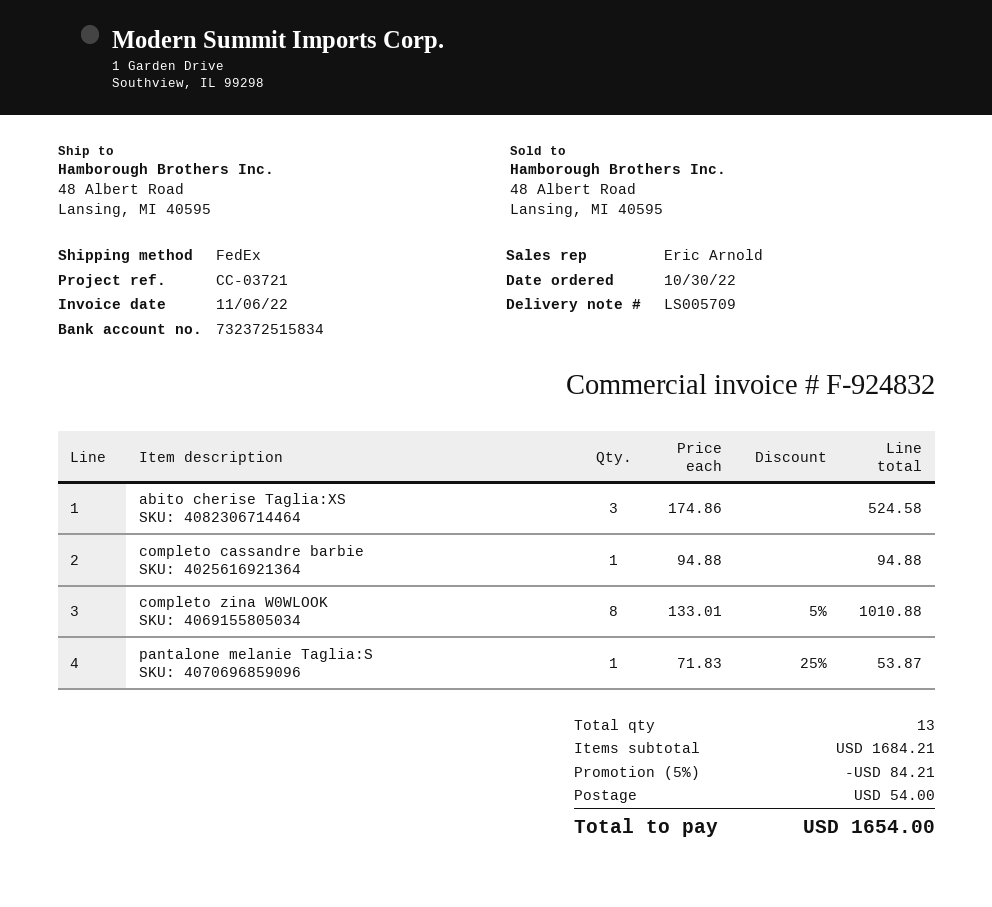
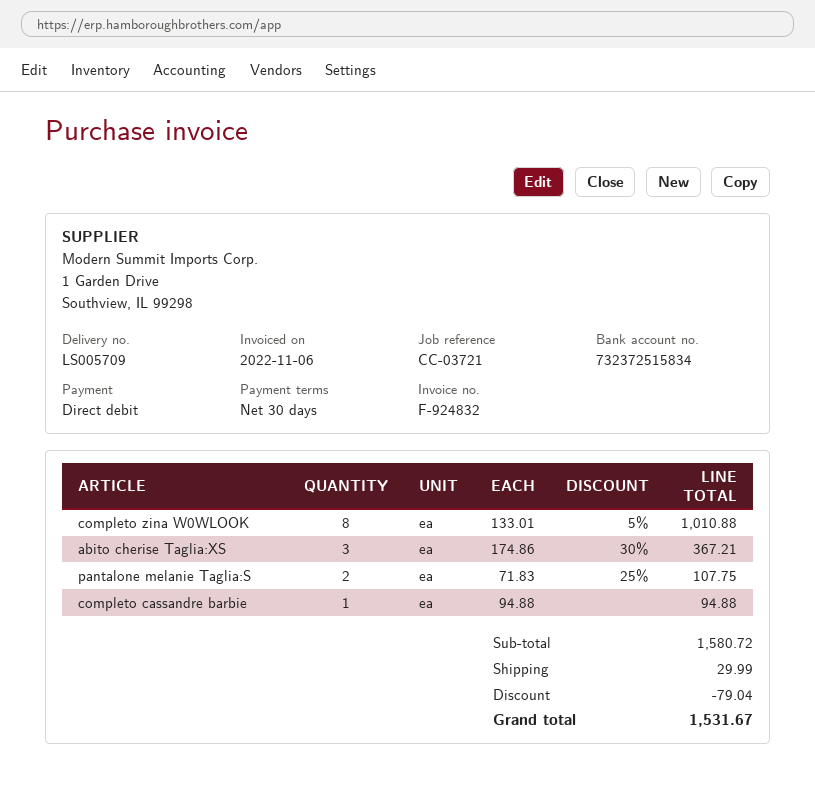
abito cherise Taglia:XS: 3 x 174.86 = 524.58 -> 3 x 174.86 - 30% = 367.21
pantalone melanie Taglia:S: 1 x 71.83 - 25% = 53.87 -> 2 x 71.83 - 25% = 107.75
subtotal: 1684.21 -> 1580.72
discount: 84.21 -> 79.04
shipping: 54.00 -> 29.99
total: 1654.00 -> 1531.67

